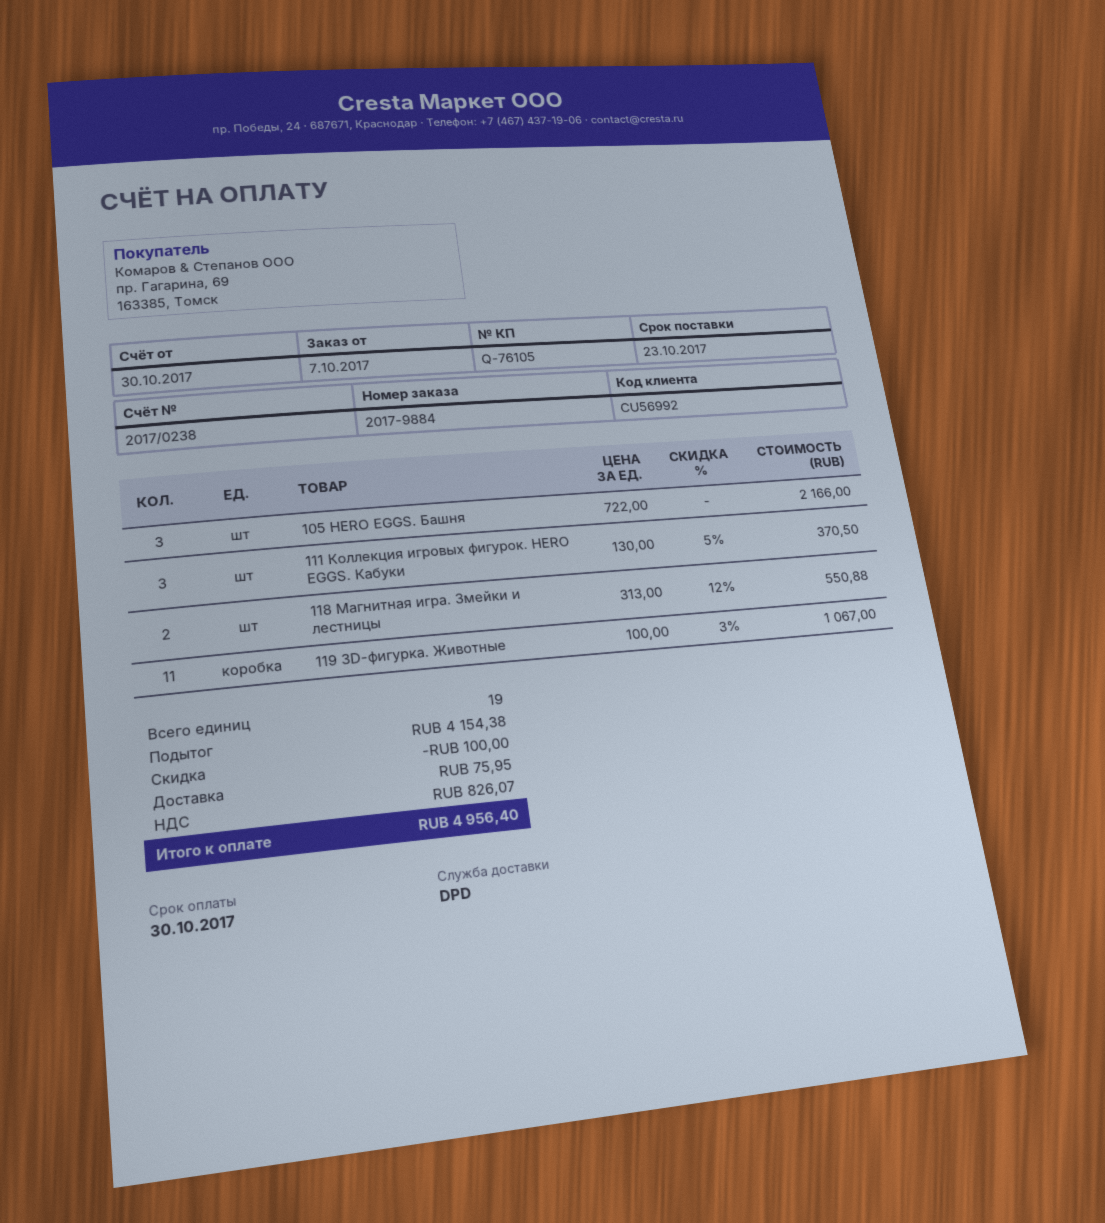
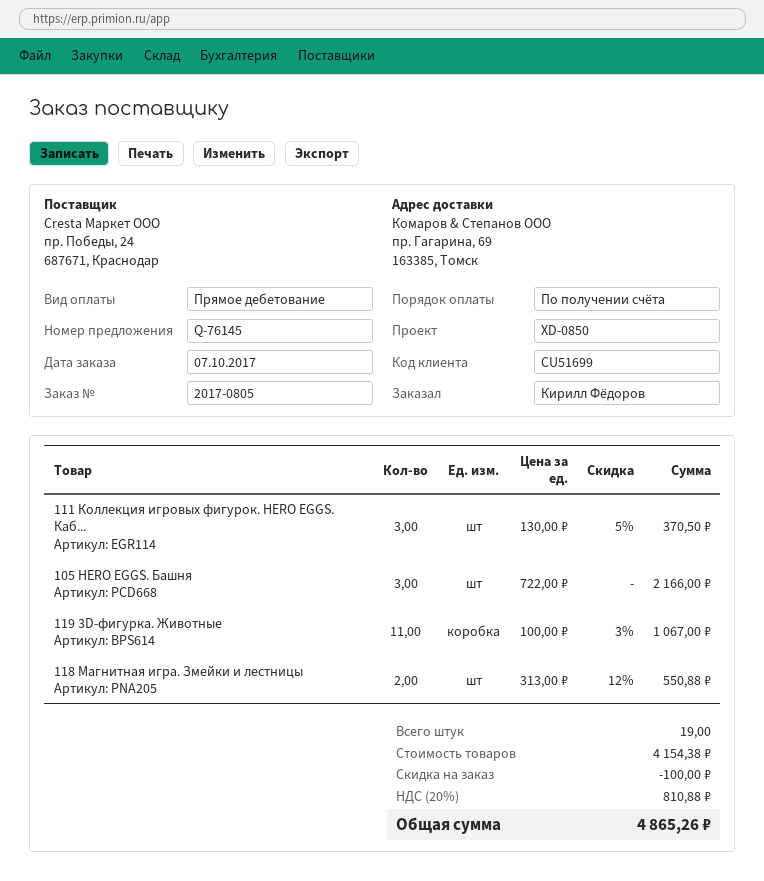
quote number: Q-76105 -> Q-76145
order number: 2017-9884 -> 2017-0805
customer number: CU56992 -> CU51699
shipping: 75.95 -> none
tax: 826.07 -> 810.88
total: 4956.40 -> 4865.26

